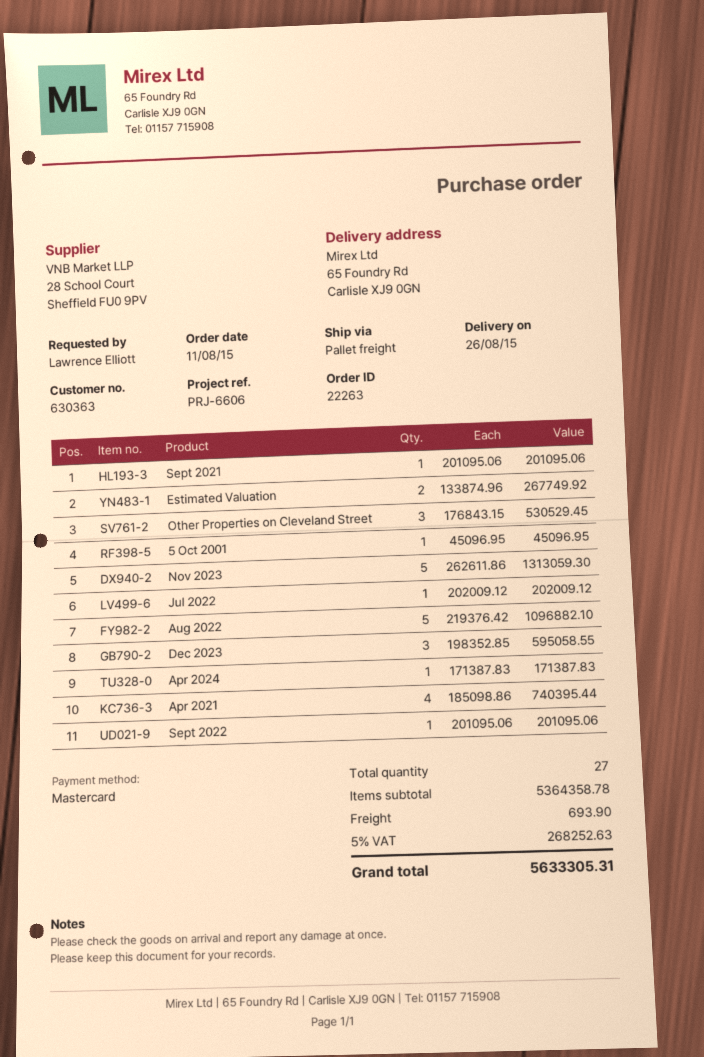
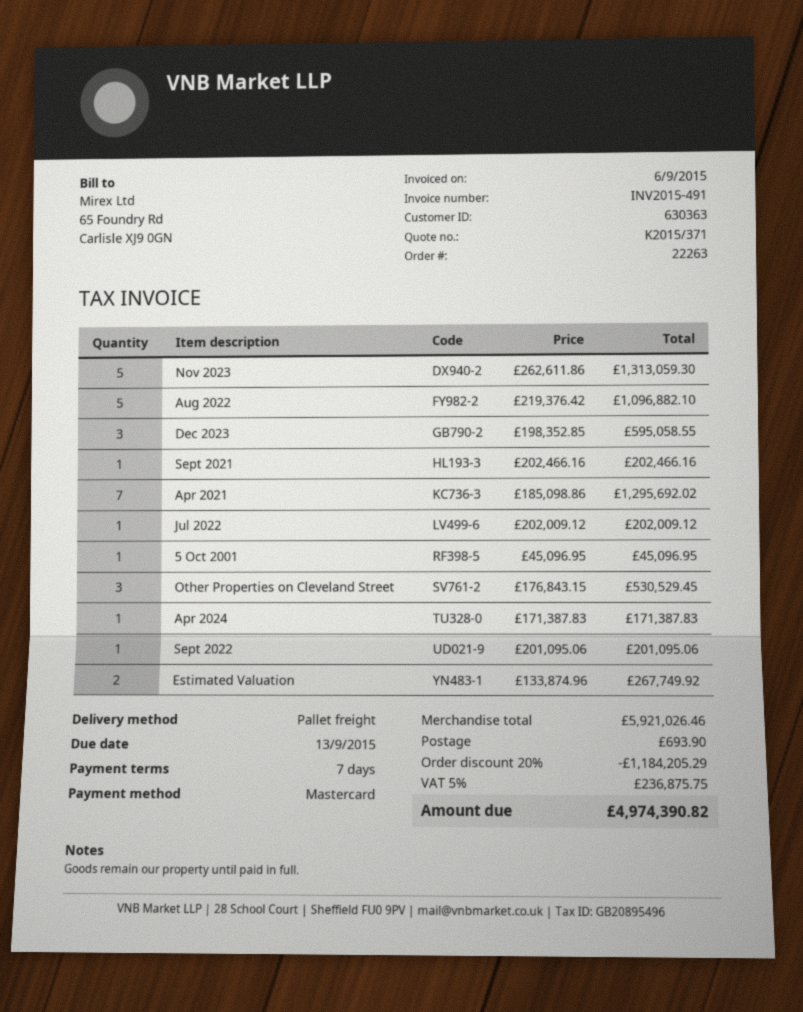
Sept 2021: 1 x 201095.06 = 201095.06 -> 1 x 202466.16 = 202466.16
Apr 2021: 4 x 185098.86 = 740395.44 -> 7 x 185098.86 = 1295692.02
subtotal: 5364358.78 -> 5921026.46
discount: none -> 20% = 1184205.29
tax: 5% = 268252.63 -> 5% = 236875.75
total: 5633305.31 -> 4974390.82

